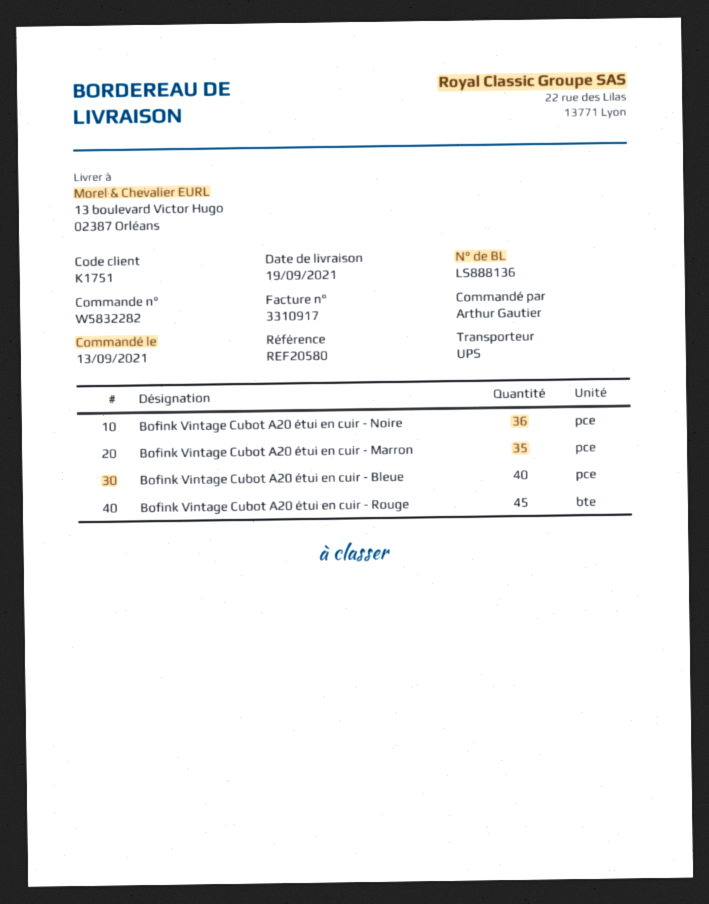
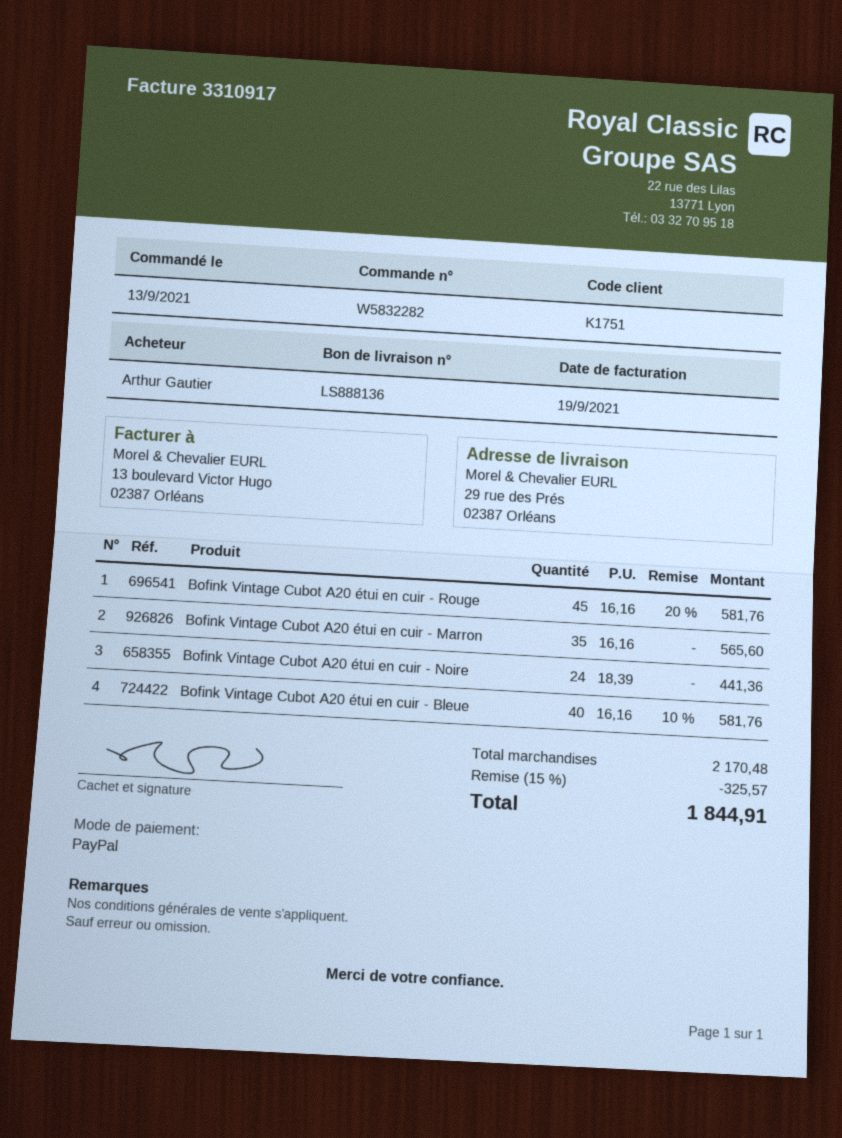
ship to: 13 boulevard Victor Hugo, 02387 Orléans -> 29 rue des Prés, 02387 Orléans
Bofink Vintage Cubot A20 étui en cuir - Noire: 36 -> 24

